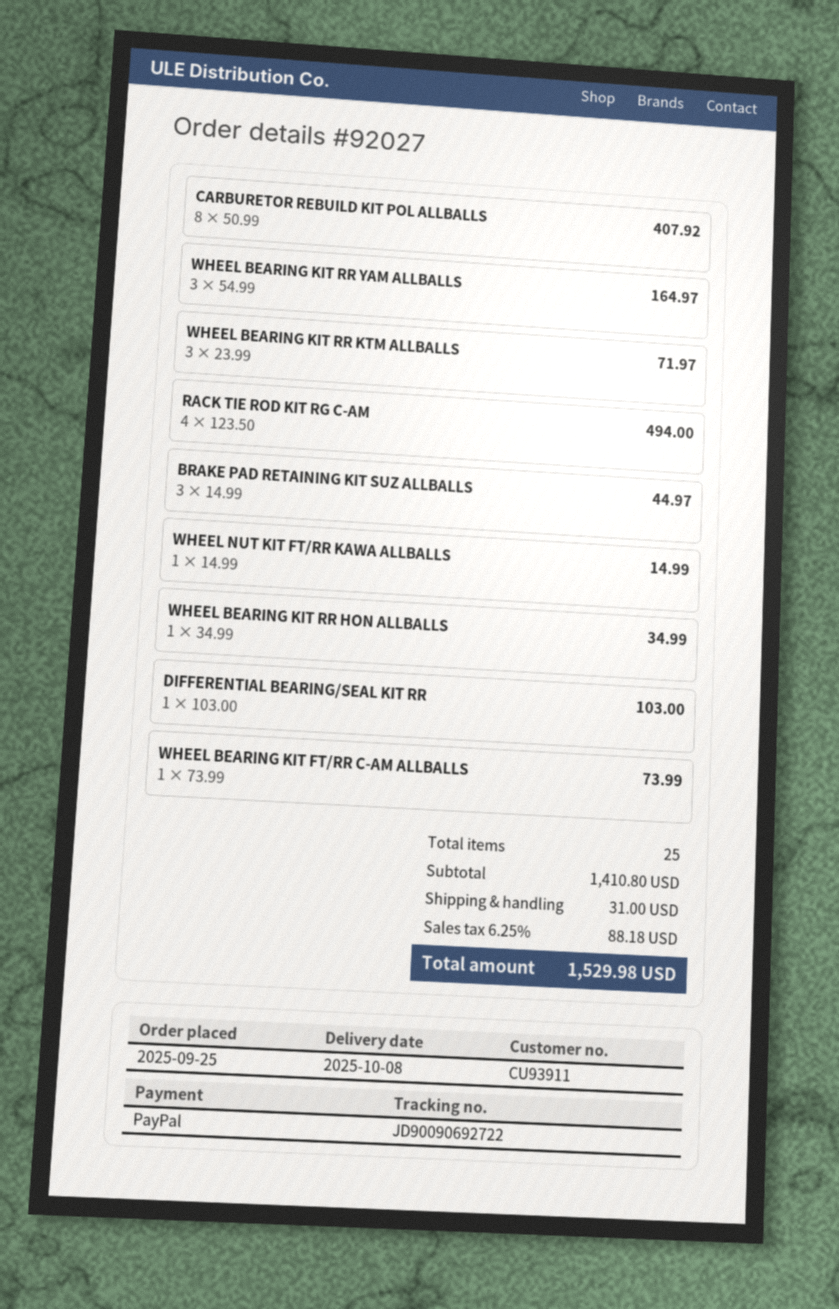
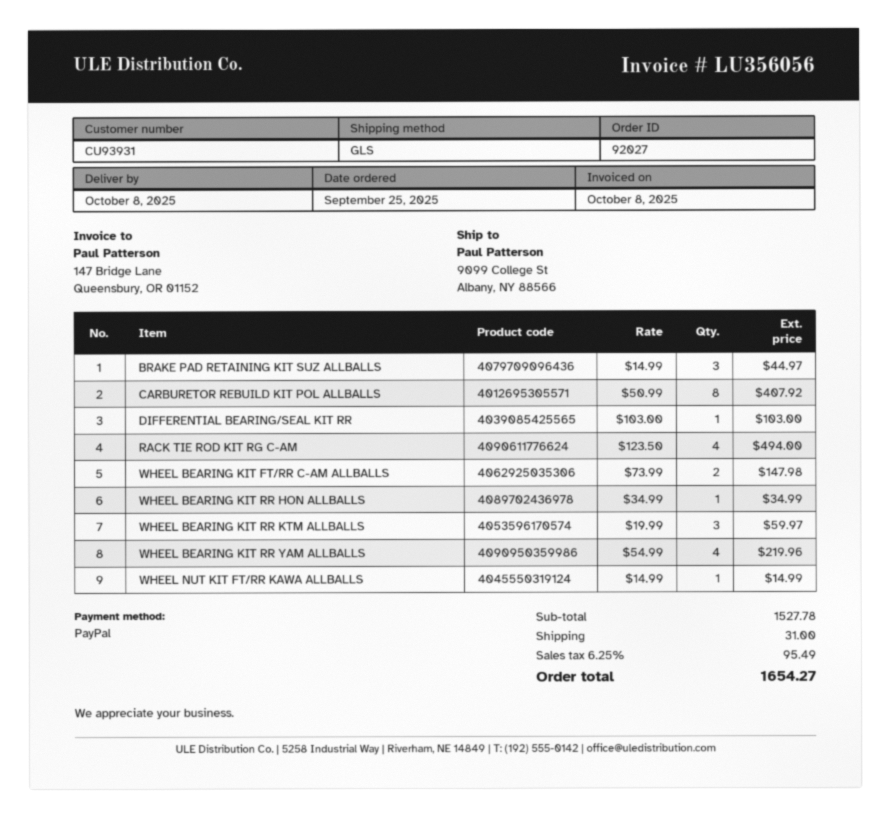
customer number: CU93911 -> CU93931
WHEEL BEARING KIT RR YAM ALLBALLS: 3 x 54.99 = 164.97 -> 4 x 54.99 = 219.96
WHEEL BEARING KIT RR KTM ALLBALLS: 3 x 23.99 = 71.97 -> 3 x 19.99 = 59.97
WHEEL BEARING KIT FT/RR C-AM ALLBALLS: 1 x 73.99 = 73.99 -> 2 x 73.99 = 147.98
subtotal: 1410.80 -> 1527.78
tax: 6.25% = 88.18 -> 6.25% = 95.49
total: 1529.98 -> 1654.27

